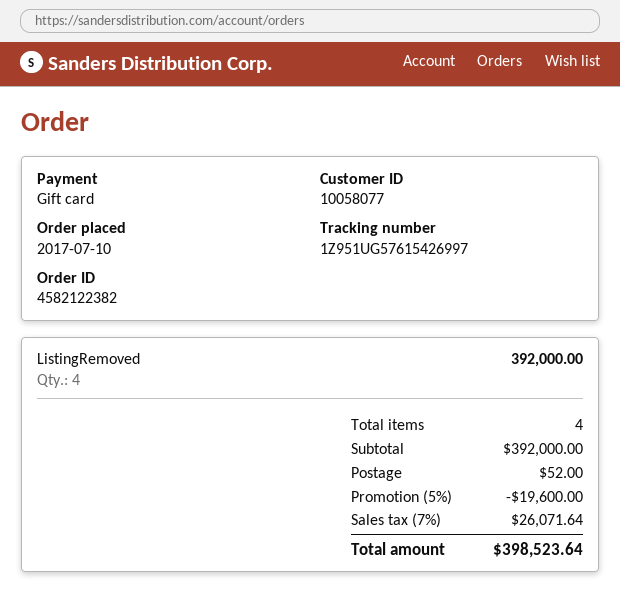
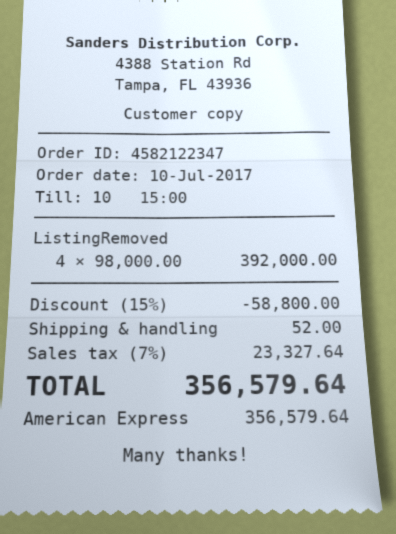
order number: 4582122382 -> 4582122347
payment method: gift card -> American Express
discount: 5% = 19600.00 -> 15% = 58800.00
tax: 7% = 26071.64 -> 7% = 23327.64
total: 398523.64 -> 356579.64

